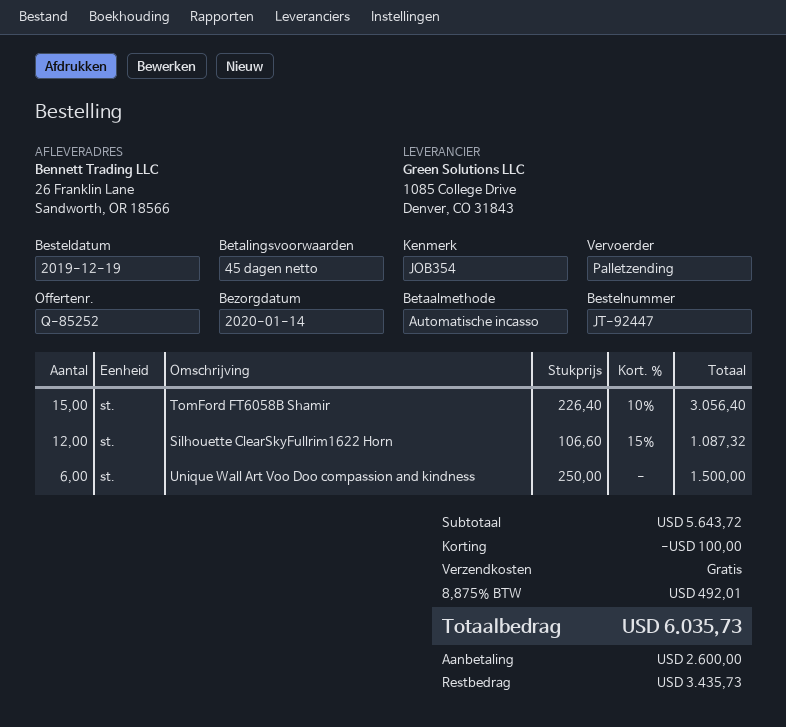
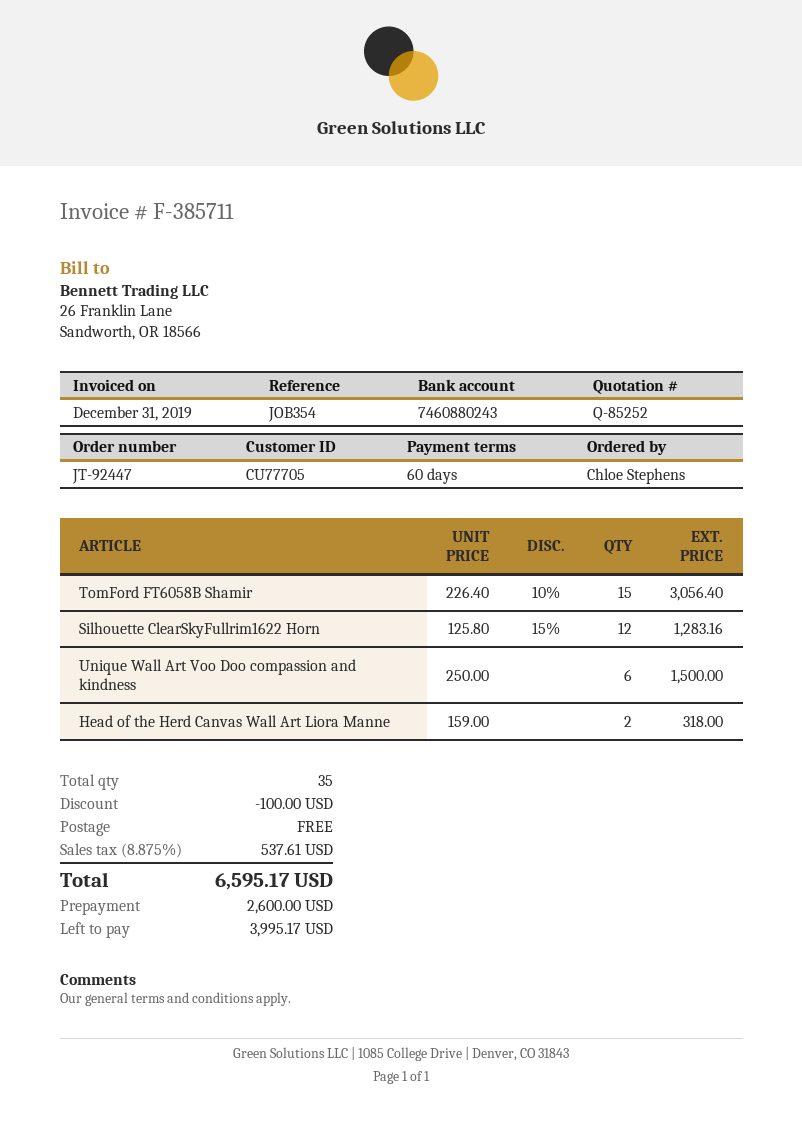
payment terms: 45 days -> 60 days
Silhouette ClearSkyFullrim1622 Horn: 12 x 106.60 - 15% = 1087.32 -> 12 x 125.80 - 15% = 1283.16
Head of the Herd Canvas Wall Art Liora Manne: none -> 2 x 159.00 = 318.00
tax: 8.875% = 492.01 -> 8.875% = 537.61
total: 6035.73 -> 6595.17
balance: 3435.73 -> 3995.17

